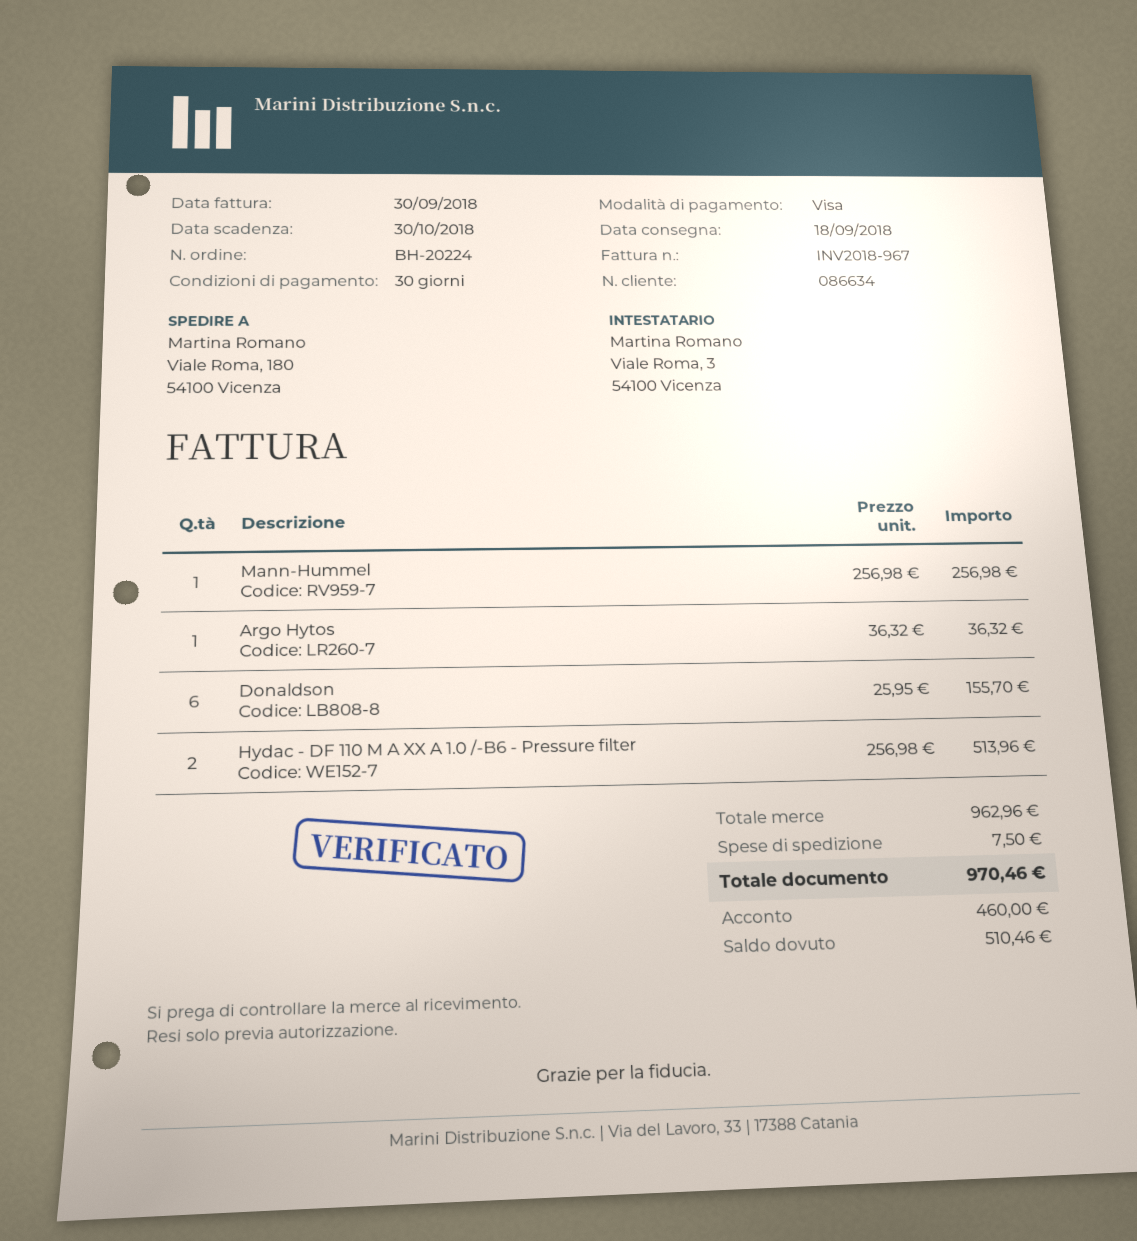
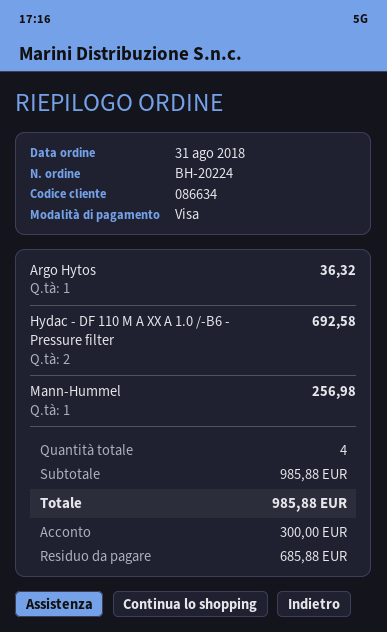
Donaldson: 6 for 155.70 -> none
Hydac - DF 110 M A XX A 1.0 /-B6 - Pressure filter: 2 for 513.96 -> 2 for 692.58
subtotal: 962.96 -> 985.88
shipping: 7.50 -> none
total: 970.46 -> 985.88
deposit: 460.00 -> 300.00
balance: 510.46 -> 685.88

